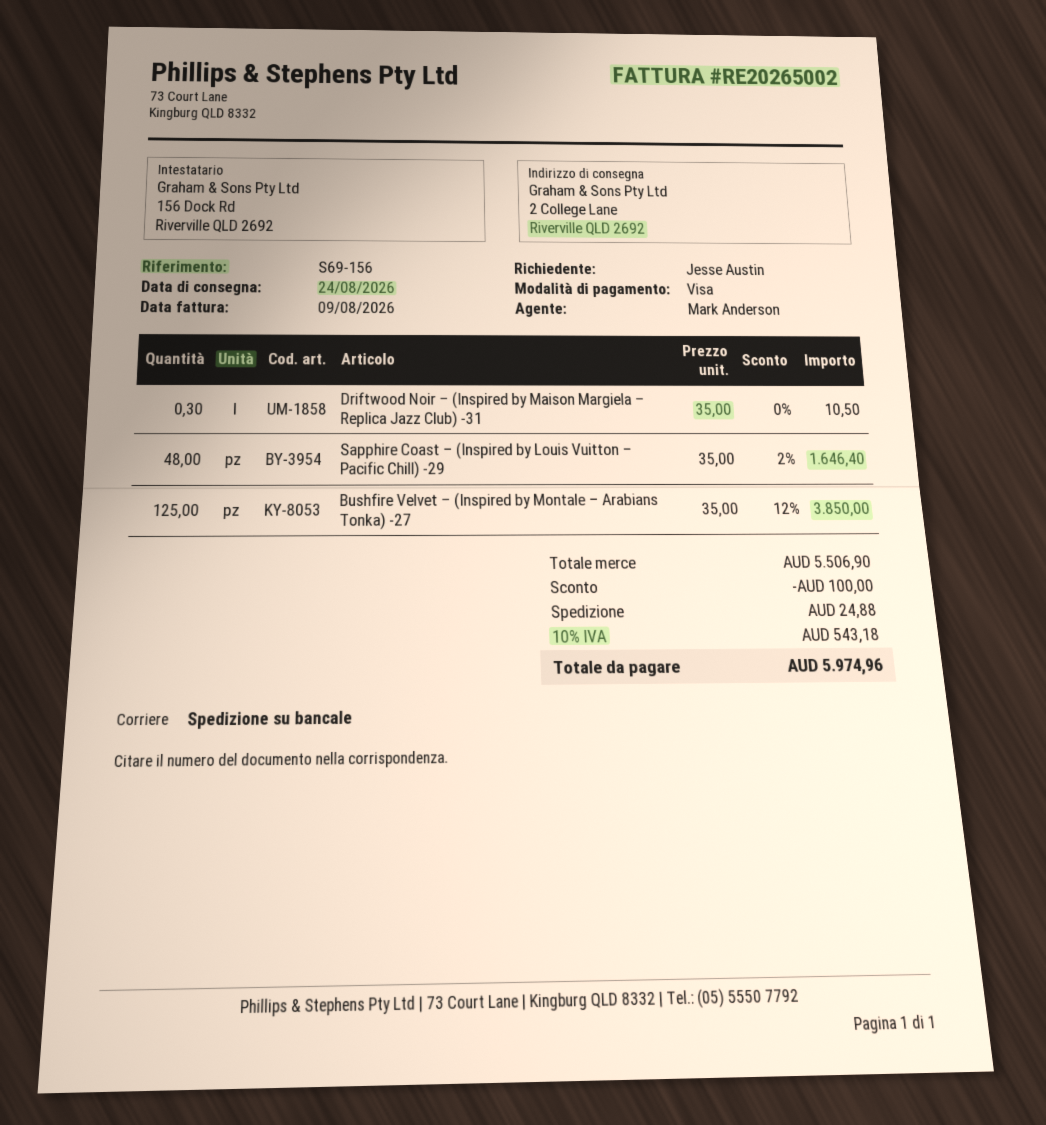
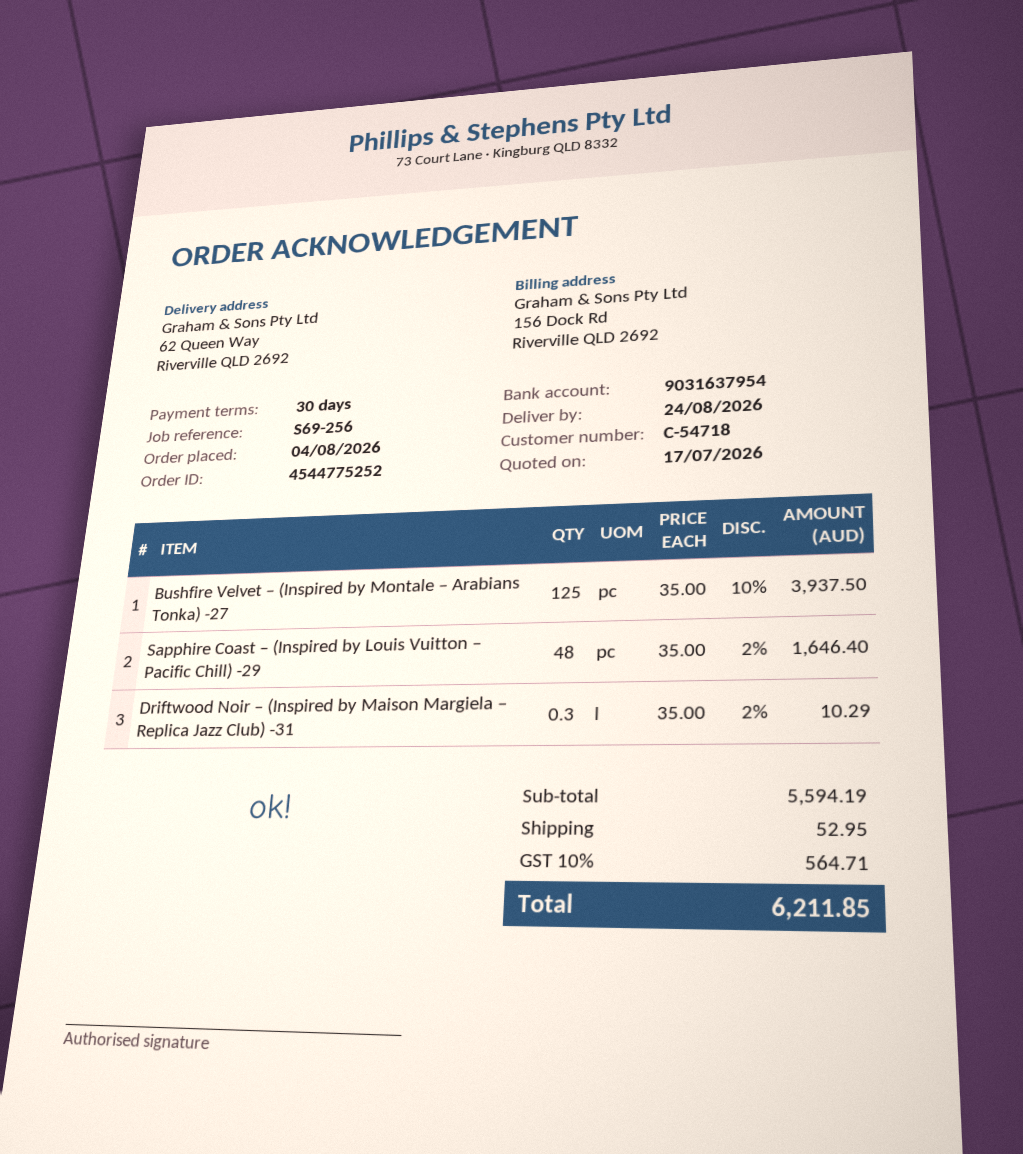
reference: S69-156 -> S69-256
ship to: 2 College Lane, Riverville QLD 2692 -> 62 Queen Way, Riverville QLD 2692
Driftwood Noir – (Inspired by Maison Margiela – Replica Jazz Club) -31: 0.3 x 35.00 = 10.50 -> 0.3 x 35.00 - 2% = 10.29
Bushfire Velvet – (Inspired by Montale – Arabians Tonka) -27: 125 x 35.00 - 12% = 3850.00 -> 125 x 35.00 - 10% = 3937.50
subtotal: 5506.90 -> 5594.19
discount: 100.00 -> none
shipping: 24.88 -> 52.95
tax: 10% = 543.18 -> 10% = 564.71
total: 5974.96 -> 6211.85

